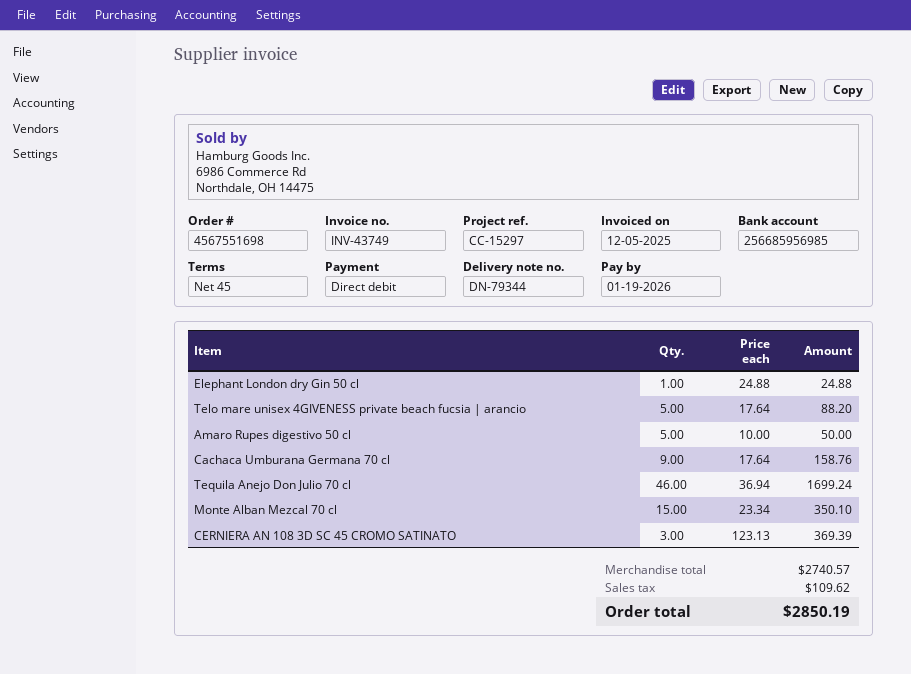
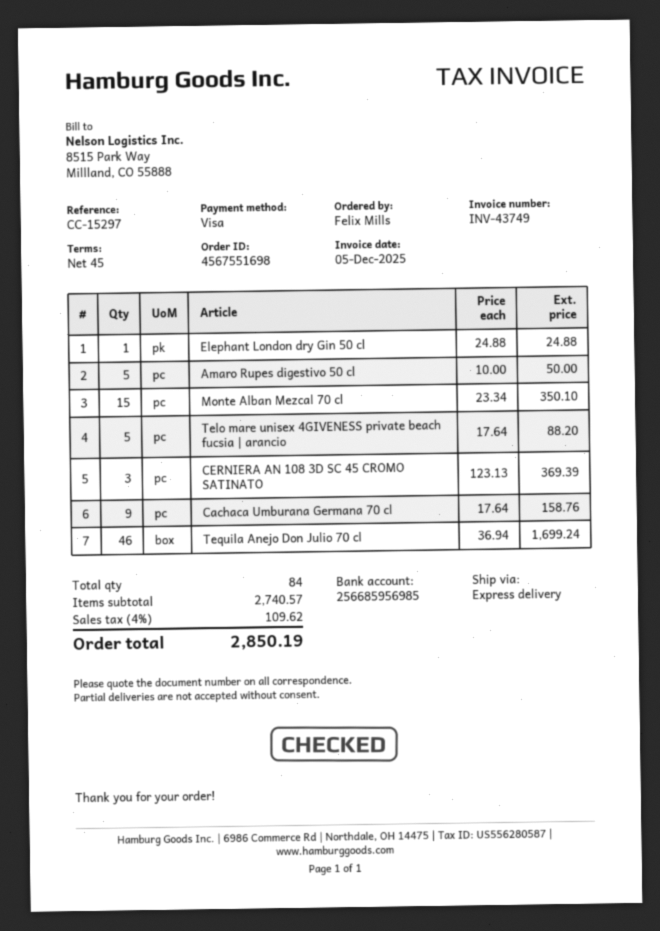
payment method: direct debit -> Visa

